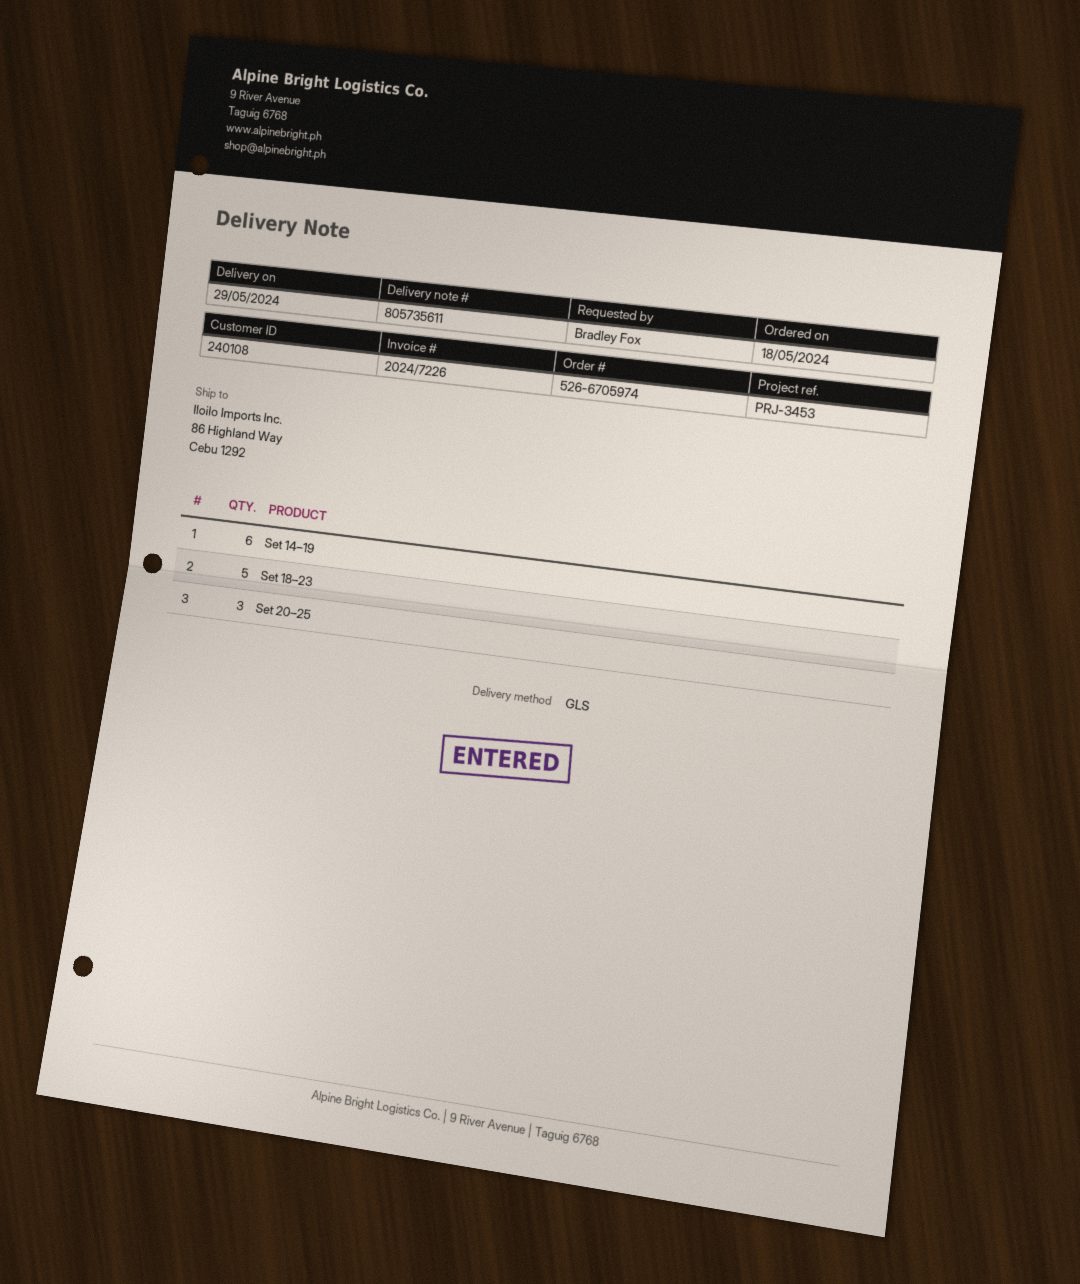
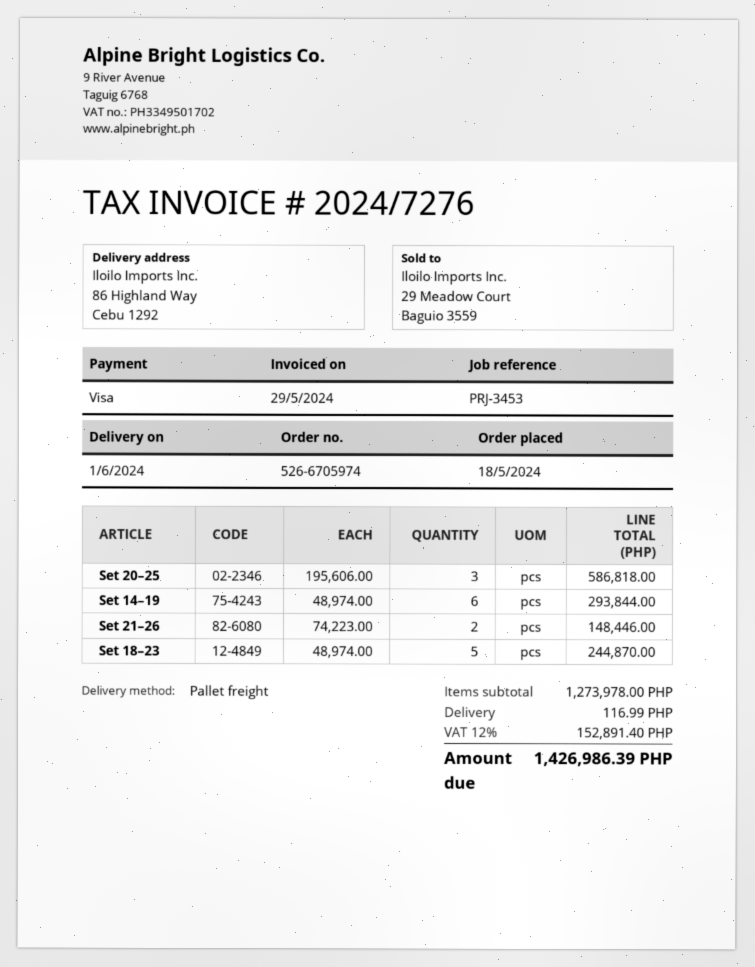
delivery date: 2024-05-29 -> 2024-06-01
invoice number: 2024/7226 -> 2024/7276
shipping method: GLS -> pallet freight
Set 21–26: none -> 2

